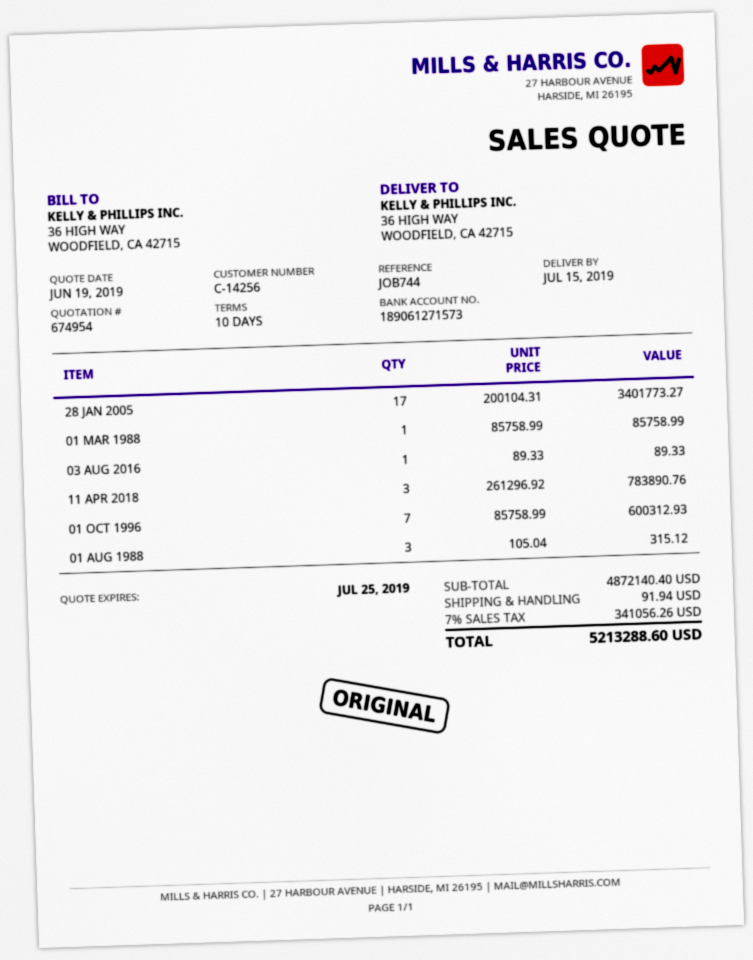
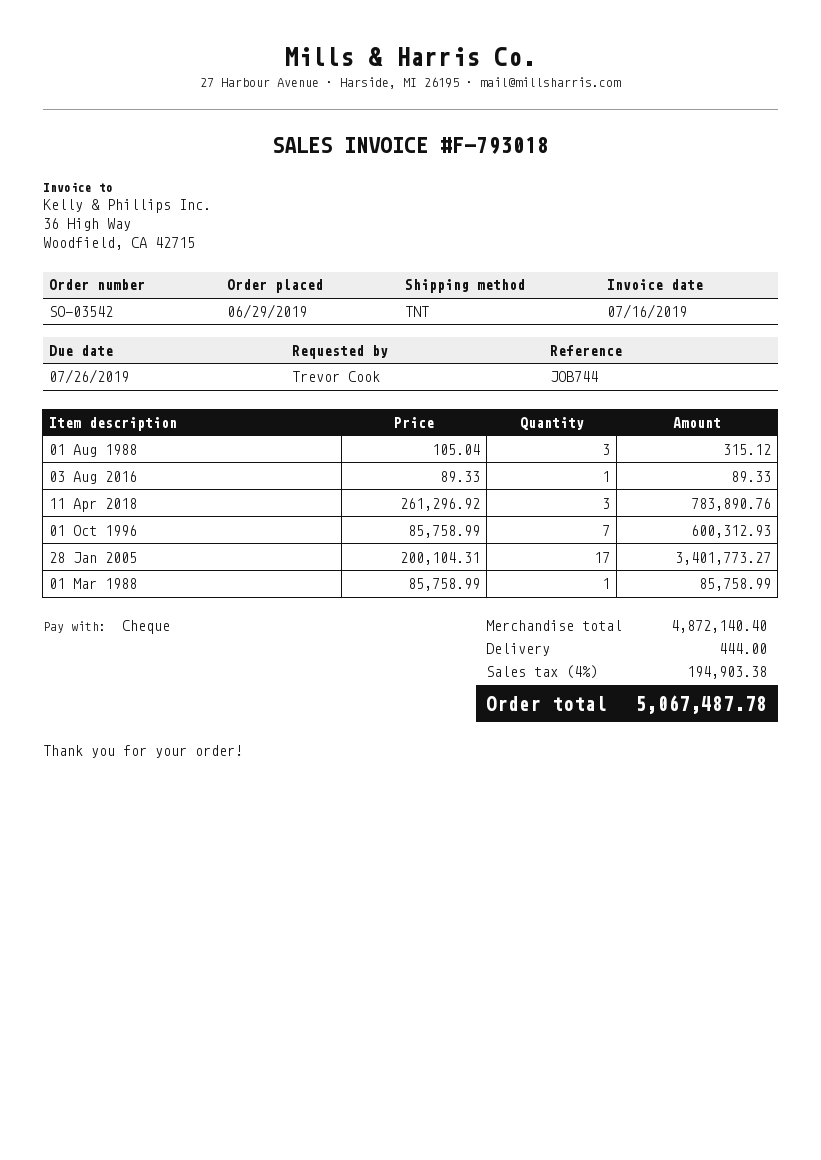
shipping: 91.94 -> 444.00
tax: 7% = 341056.26 -> 4% = 194903.38
total: 5213288.60 -> 5067487.78

